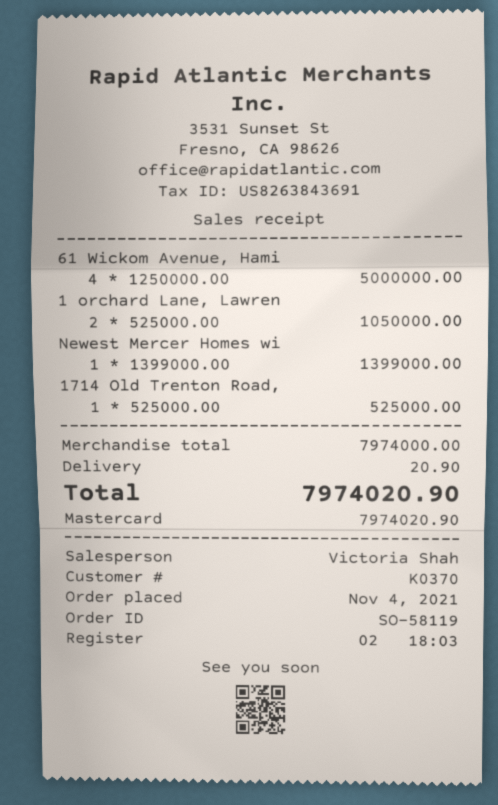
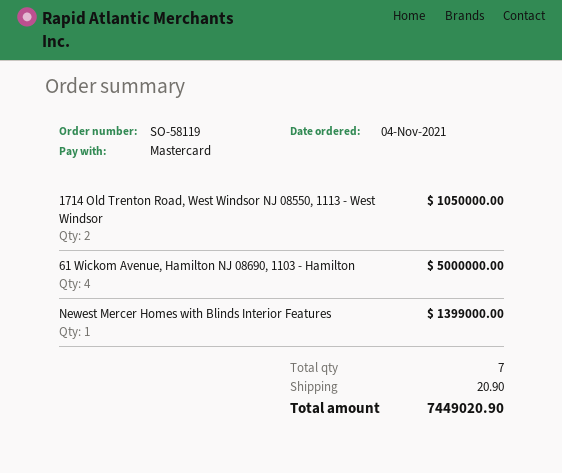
1 orchard Lane, Lawren: 2 for 1050000.00 -> none
1714 Old Trenton Road,: 1 for 525000.00 -> 2 for 1050000.00
total: 7974020.90 -> 7449020.90

